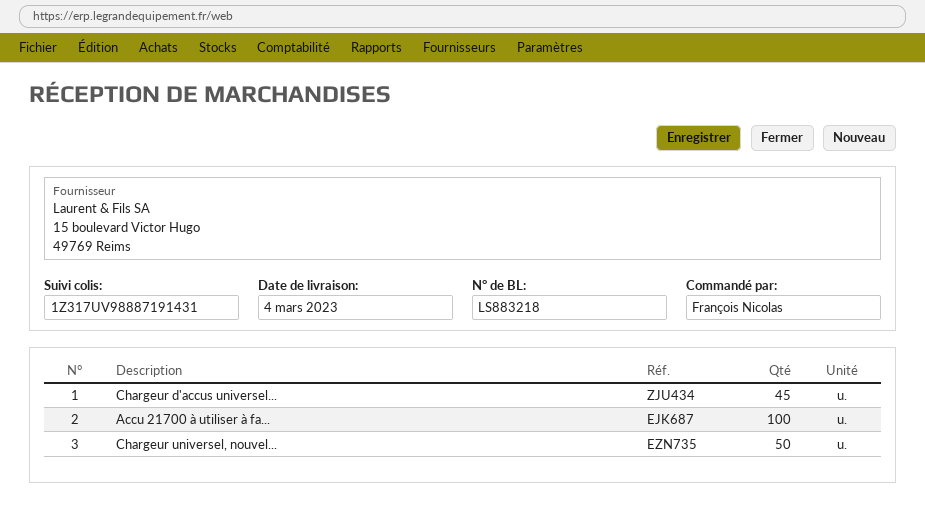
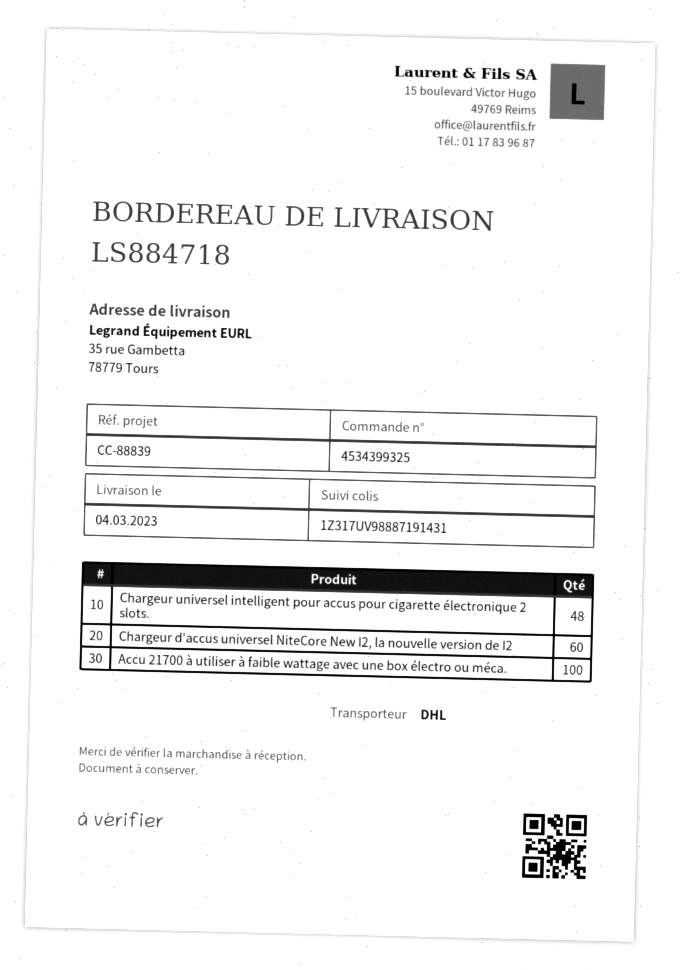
delivery note number: LS883218 -> LS884718
Chargeur d'accus universel...: 45 -> 60
Chargeur universel, nouvel...: 50 -> none
Chargeur universel intelligent pour accus pour cigarette électronique 2 slots.: none -> 48

